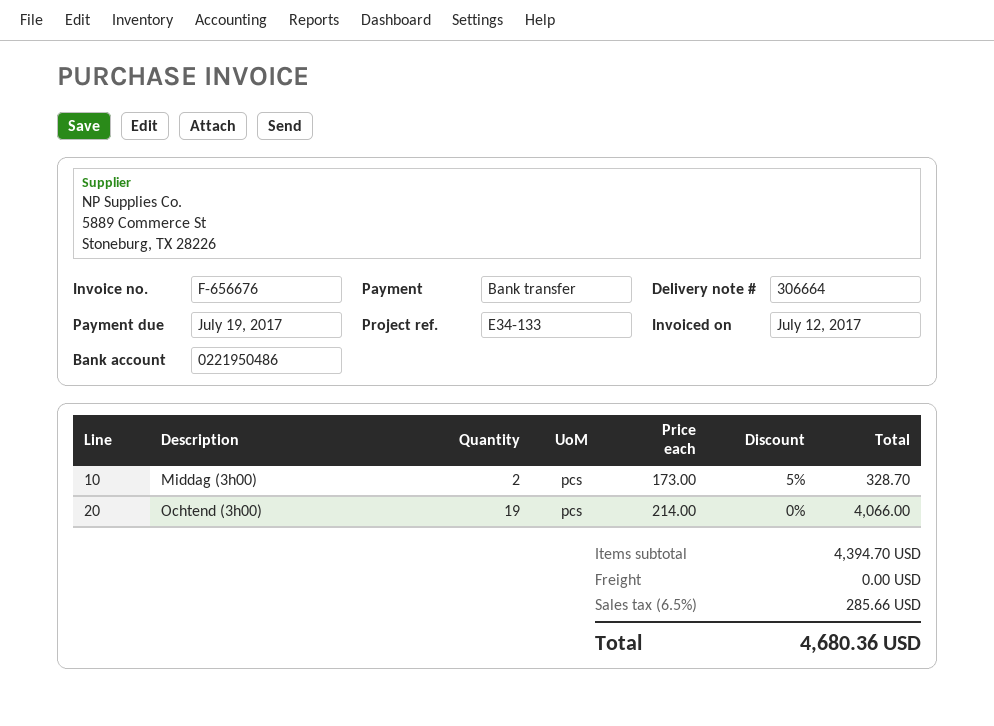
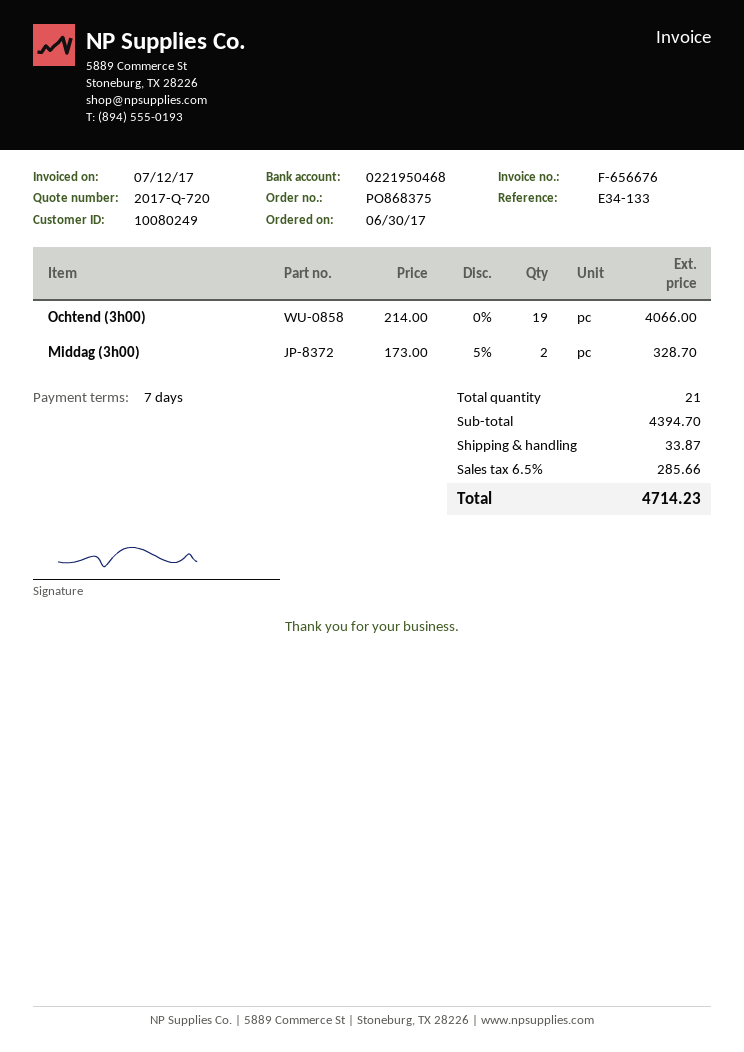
bank account: 0221950486 -> 0221950468
shipping: 0.00 -> 33.87
total: 4680.36 -> 4714.23

